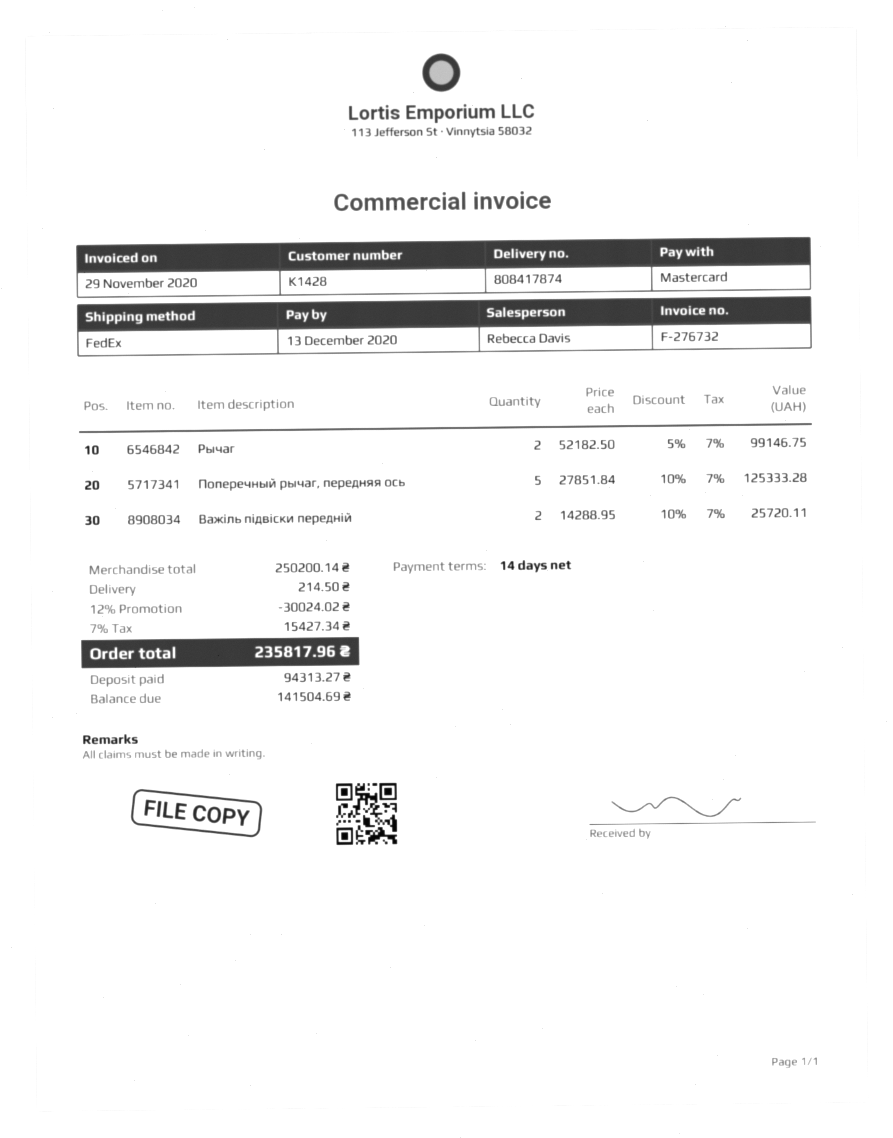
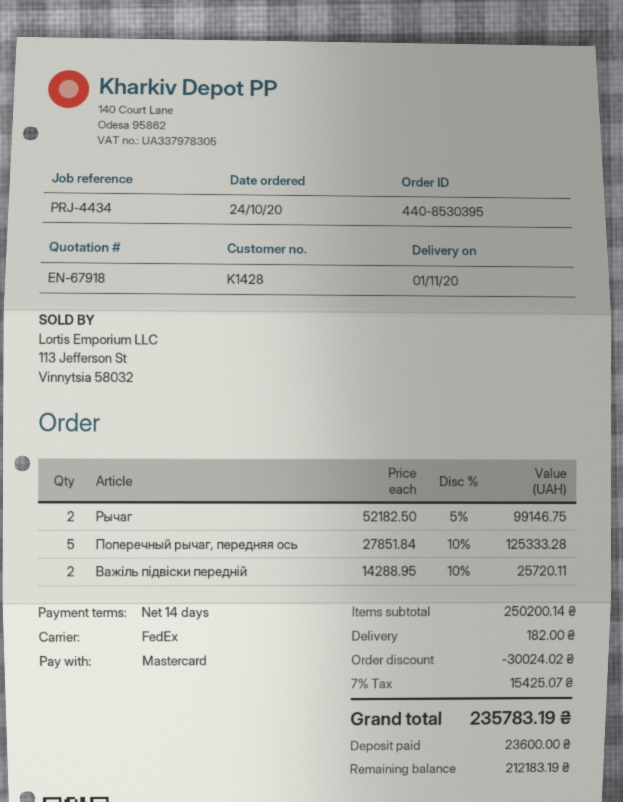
shipping: 214.50 -> 182.00
tax: 7% = 15427.34 -> 7% = 15425.07
total: 235817.96 -> 235783.19
deposit: 94313.27 -> 23600.00
balance: 141504.69 -> 212183.19

